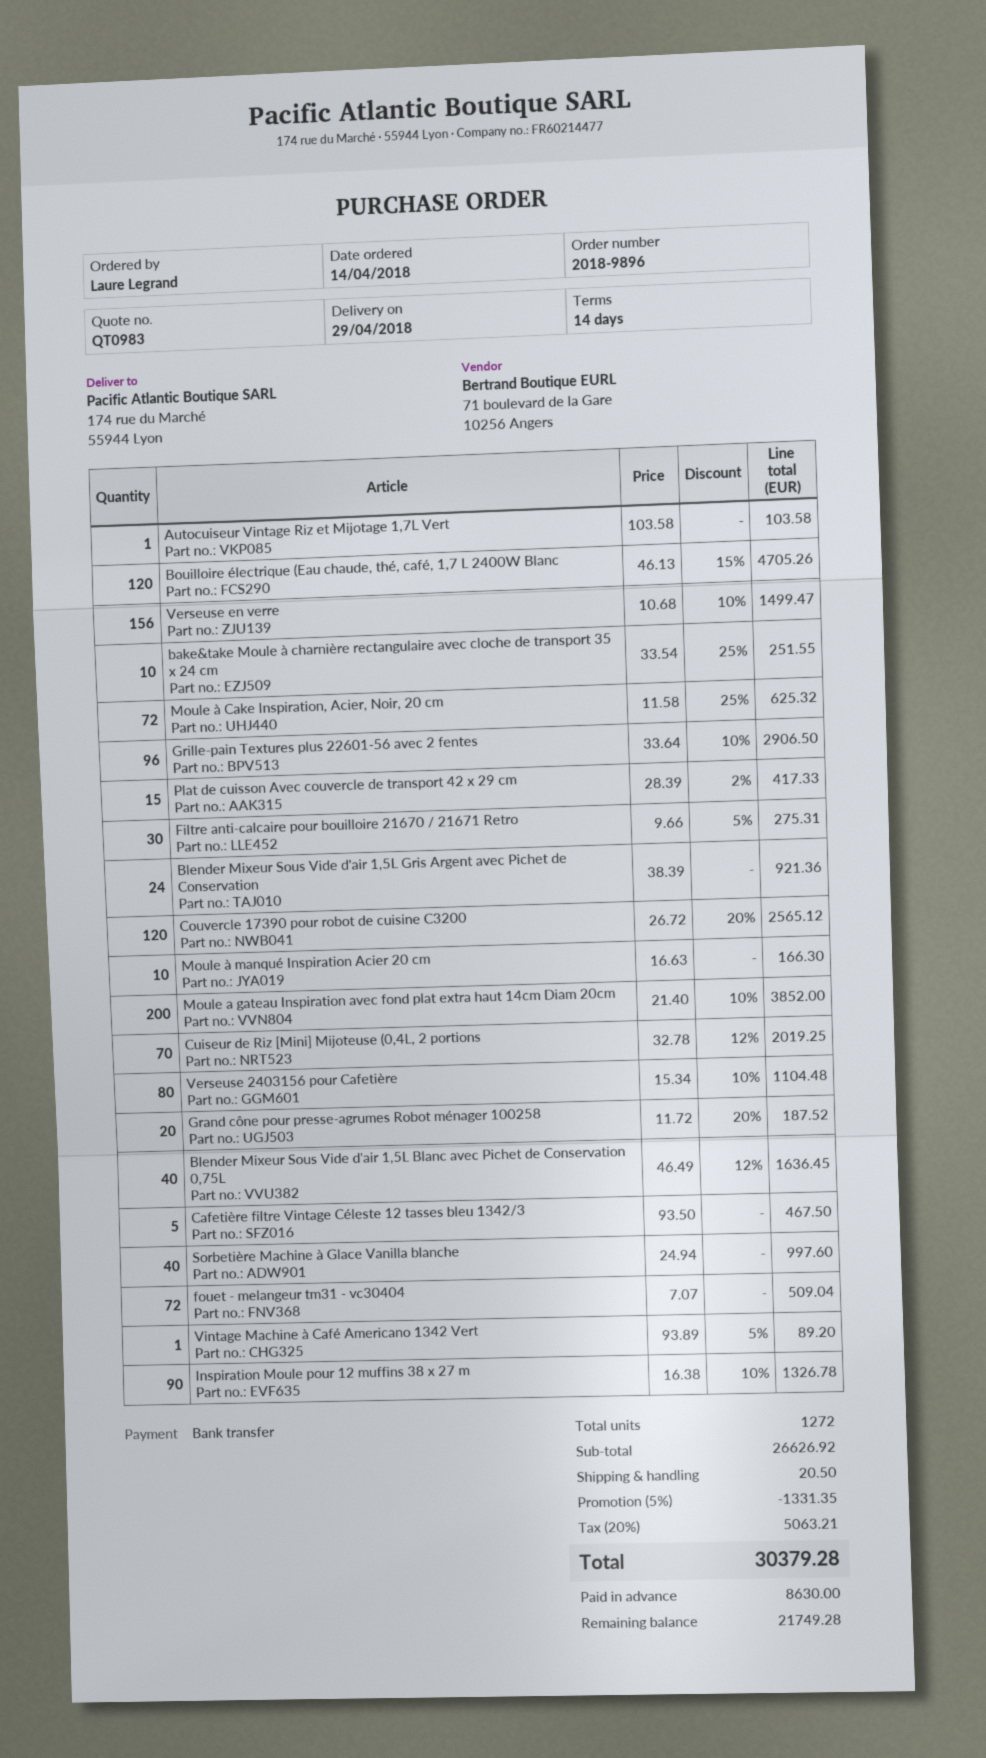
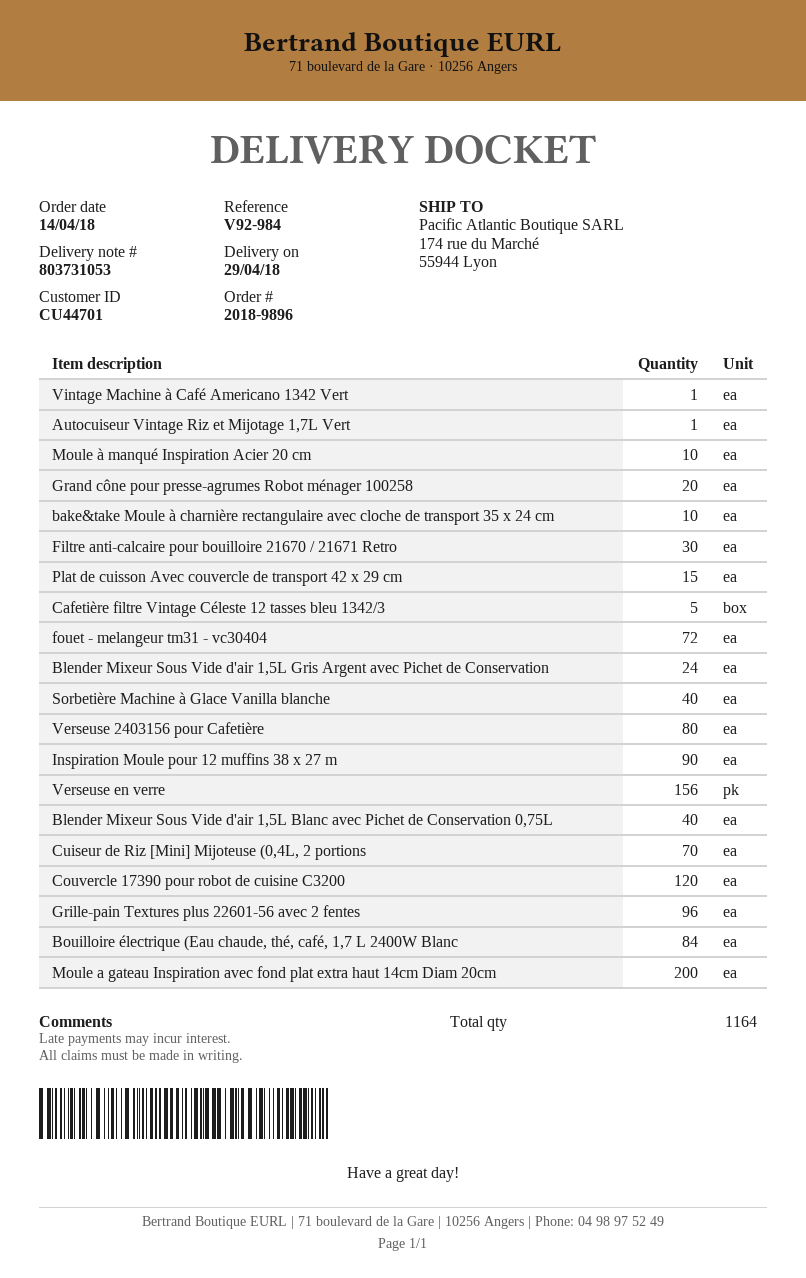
Bouilloire électrique (Eau chaude, thé, café, 1,7 L 2400W Blanc: 120 -> 84
Moule à Cake Inspiration, Acier, Noir, 20 cm: 72 -> none
total quantity: 1272 -> 1164

